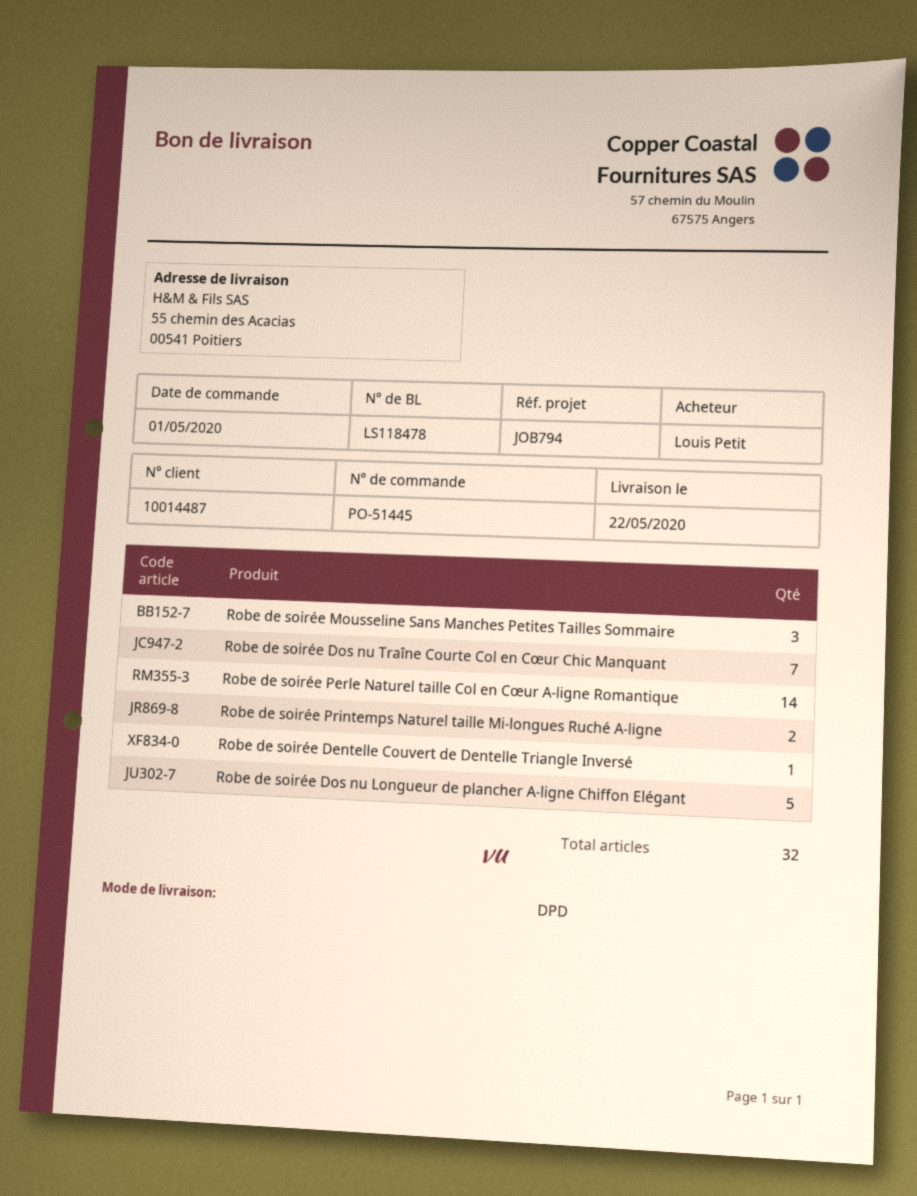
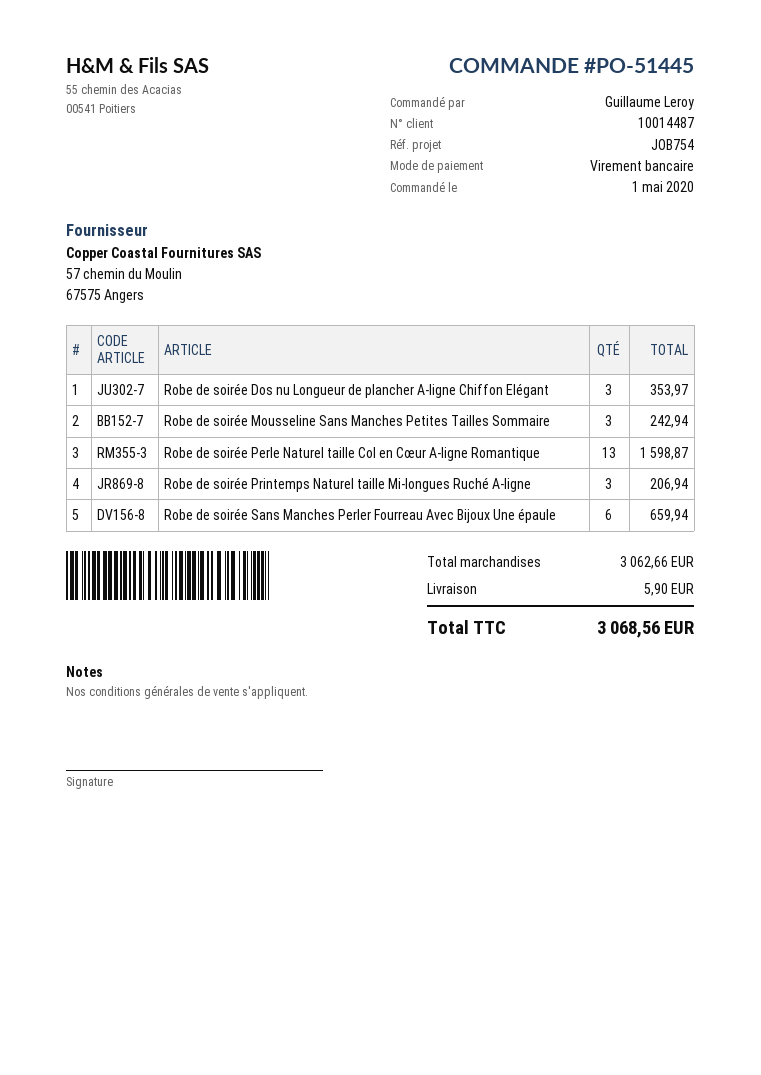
reference: JOB794 -> JOB754
ordered by: Louis Petit -> Guillaume Leroy
Robe de soirée Dos nu Traîne Courte Col en Cœur Chic Manquant: 7 -> none
Robe de soirée Perle Naturel taille Col en Cœur A-ligne Romantique: 14 -> 13
Robe de soirée Printemps Naturel taille Mi-longues Ruché A-ligne: 2 -> 3
Robe de soirée Dentelle Couvert de Dentelle Triangle Inversé: 1 -> none
Robe de soirée Dos nu Longueur de plancher A-ligne Chiffon Elégant: 5 -> 3
Robe de soirée Sans Manches Perler Fourreau Avec Bijoux Une épaule: none -> 6

